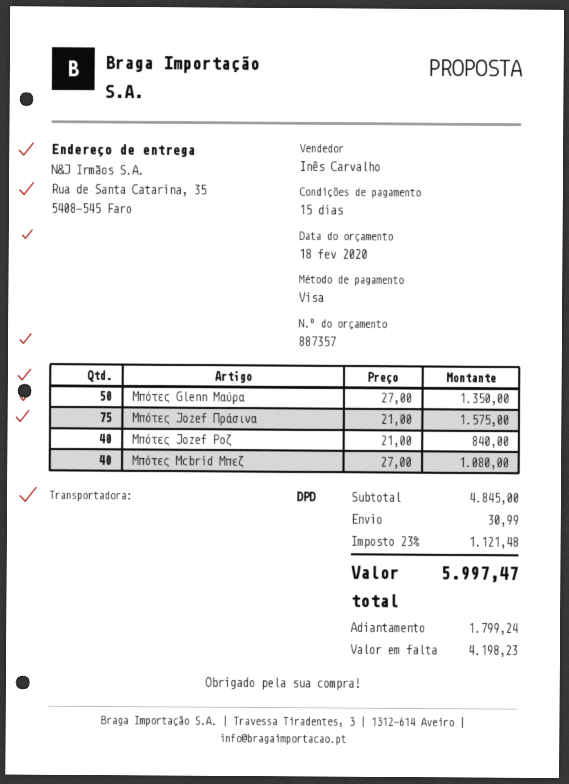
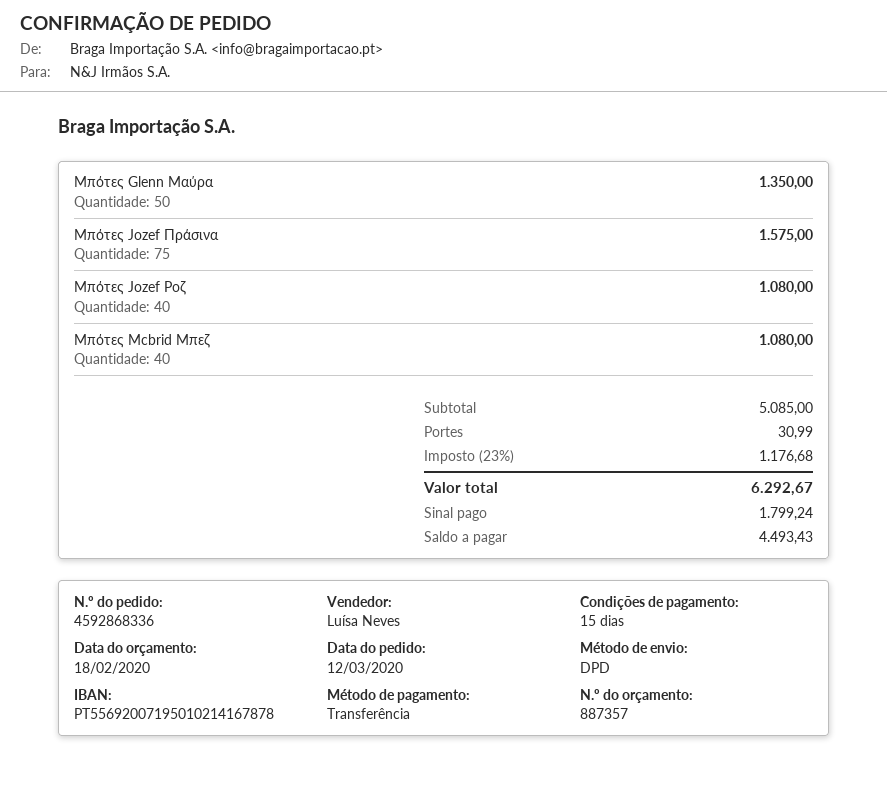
sales rep: Inês Carvalho -> Luísa Neves
payment method: Visa -> bank transfer
Μπότες Jozef Ροζ: 40 for 840.00 -> 40 for 1080.00
subtotal: 4845.00 -> 5085.00
tax: 23% = 1121.48 -> 23% = 1176.68
total: 5997.47 -> 6292.67
balance: 4198.23 -> 4493.43

